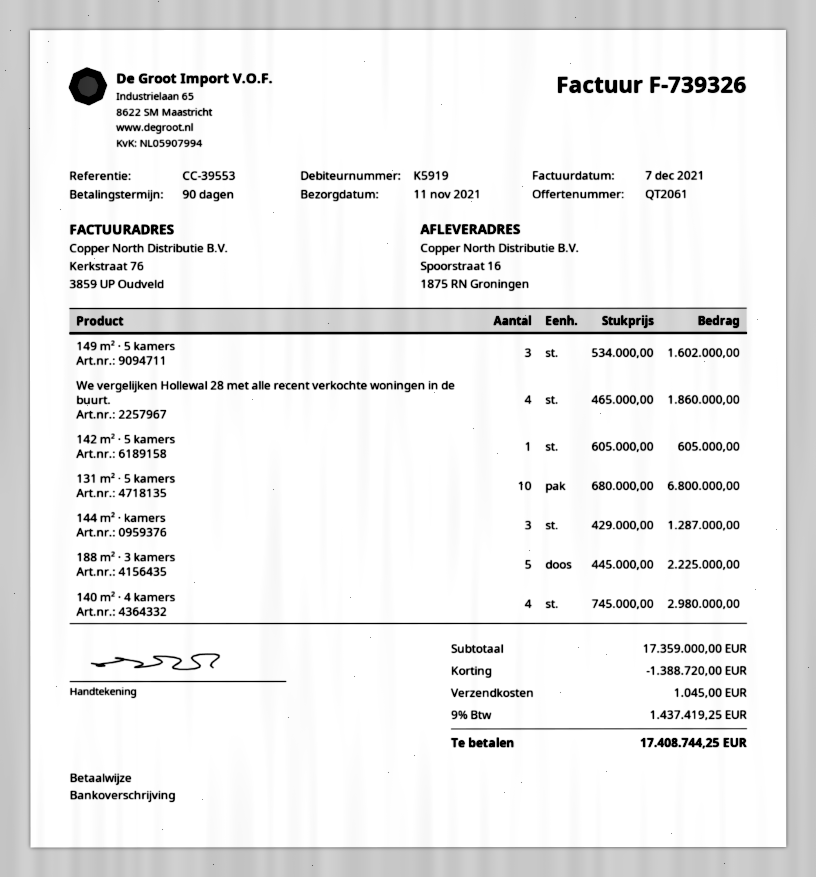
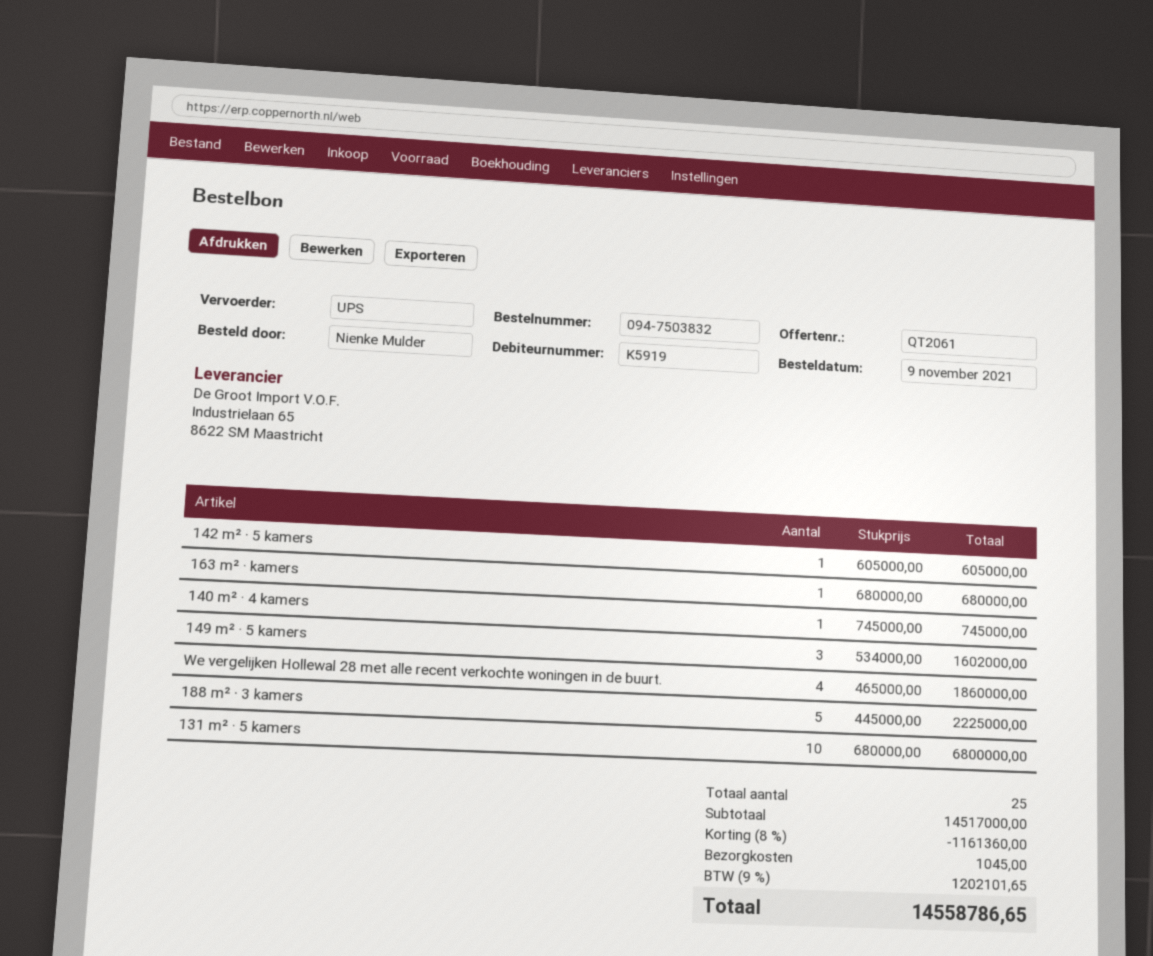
144 m² · kamers: 3 x 429000.00 = 1287000.00 -> none
140 m² · 4 kamers: 4 x 745000.00 = 2980000.00 -> 1 x 745000.00 = 745000.00
163 m² · kamers: none -> 1 x 680000.00 = 680000.00
subtotal: 17359000.00 -> 14517000.00
discount: 1388720.00 -> 1161360.00
tax: 9% = 1437419.25 -> 9% = 1202101.65
total: 17408744.25 -> 14558786.65

